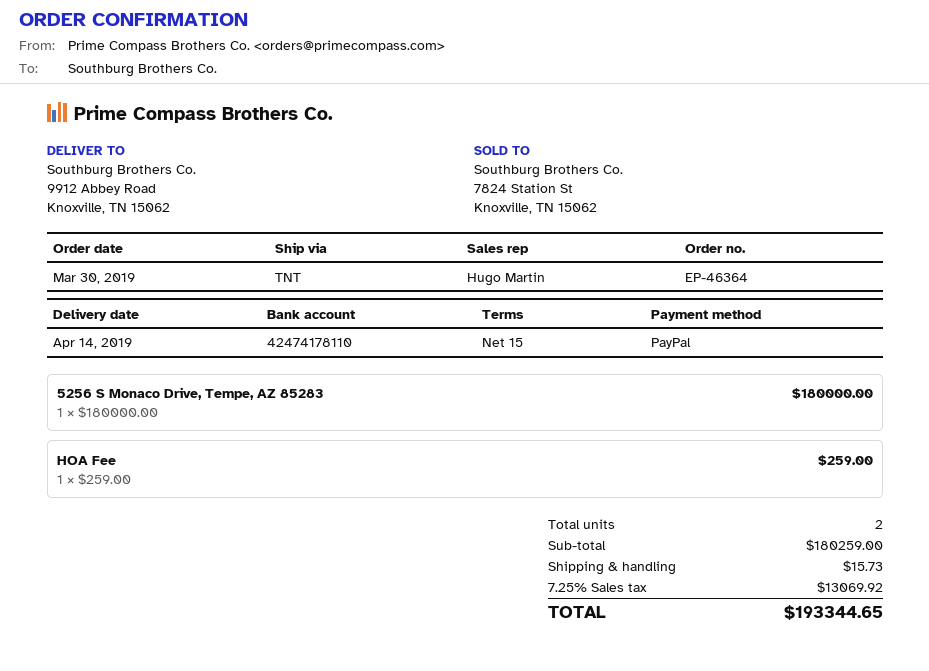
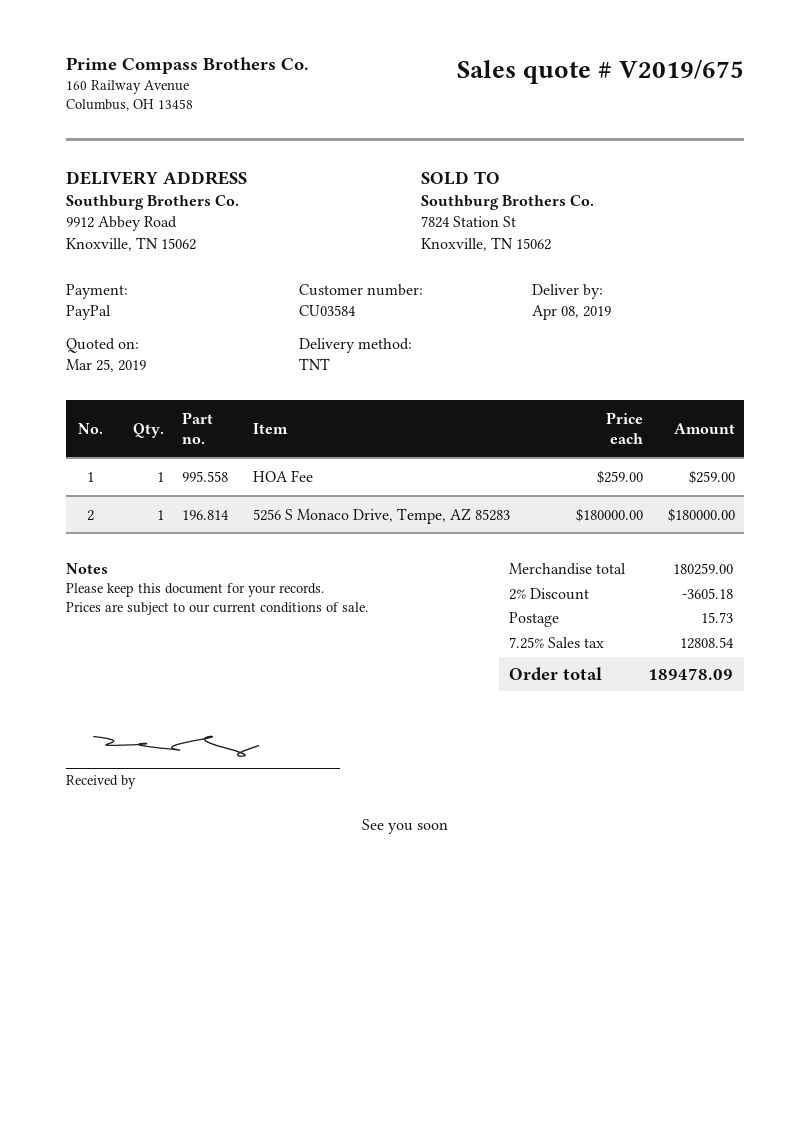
delivery date: 2019-04-14 -> 2019-04-08
discount: none -> 2% = 3605.18
tax: 7.25% = 13069.92 -> 7.25% = 12808.54
total: 193344.65 -> 189478.09

